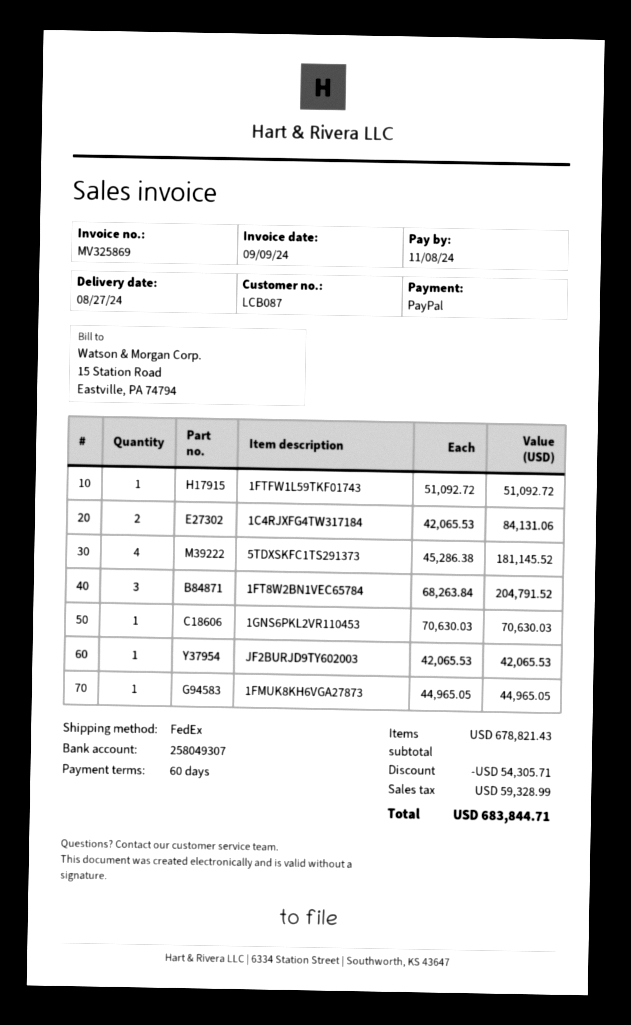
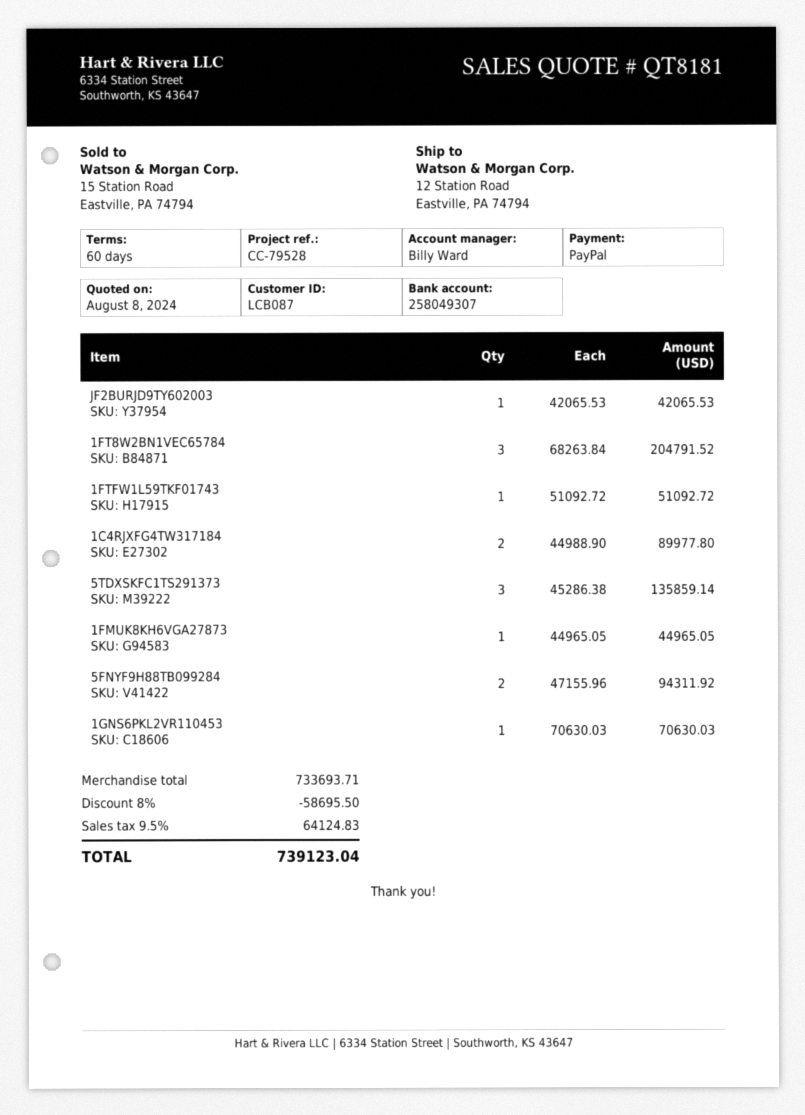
1C4RJXFG4TW317184: 2 x 42065.53 = 84131.06 -> 2 x 44988.90 = 89977.80
5TDXSKFC1TS291373: 4 x 45286.38 = 181145.52 -> 3 x 45286.38 = 135859.14
5FNYF9H88TB099284: none -> 2 x 47155.96 = 94311.92
subtotal: 678821.43 -> 733693.71
discount: 54305.71 -> 58695.50
tax: 59328.99 -> 64124.83
total: 683844.71 -> 739123.04

